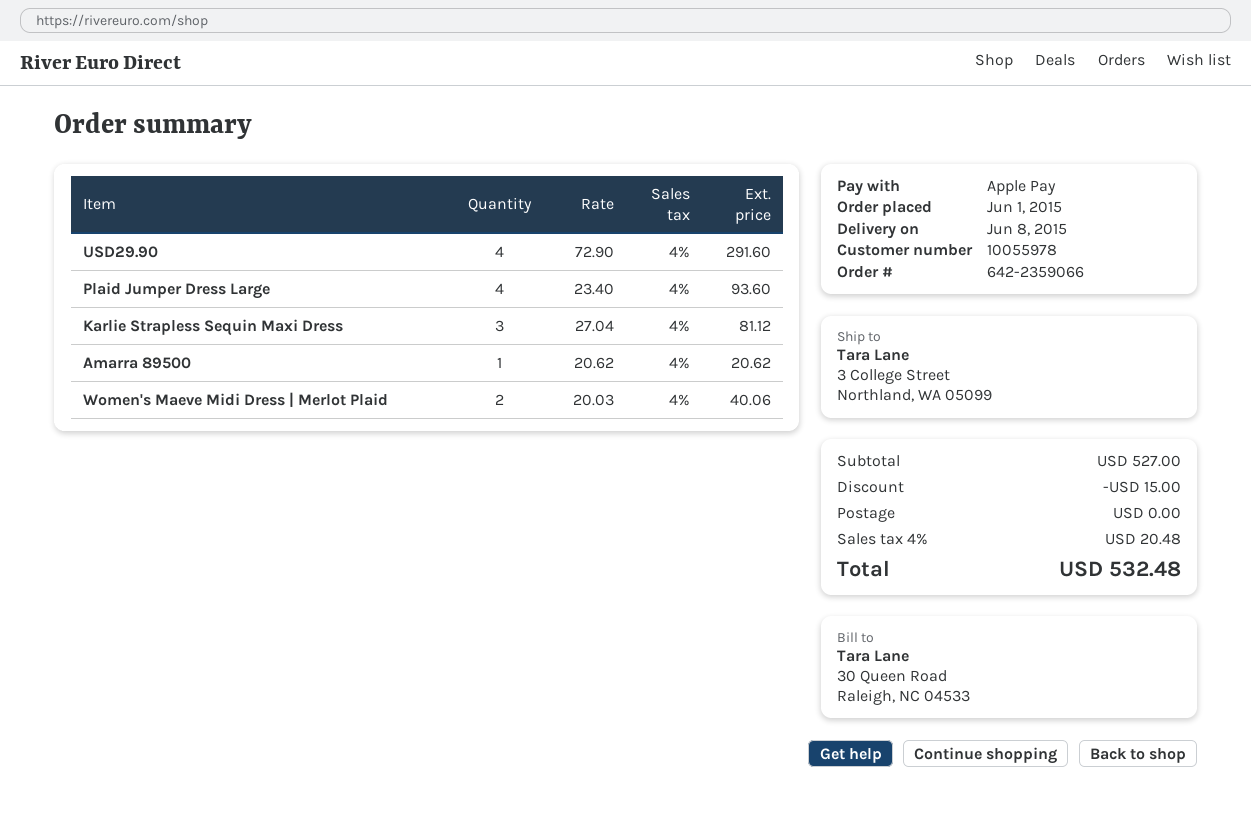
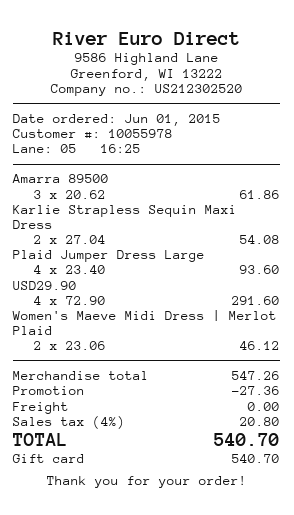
payment method: Apple Pay -> gift card
Karlie Strapless Sequin Maxi Dress: 3 x 27.04 = 81.12 -> 2 x 27.04 = 54.08
Amarra 89500: 1 x 20.62 = 20.62 -> 3 x 20.62 = 61.86
Women's Maeve Midi Dress | Merlot Plaid: 2 x 20.03 = 40.06 -> 2 x 23.06 = 46.12
subtotal: 527.00 -> 547.26
discount: 15.00 -> 27.36
tax: 4% = 20.48 -> 4% = 20.80
total: 532.48 -> 540.70

